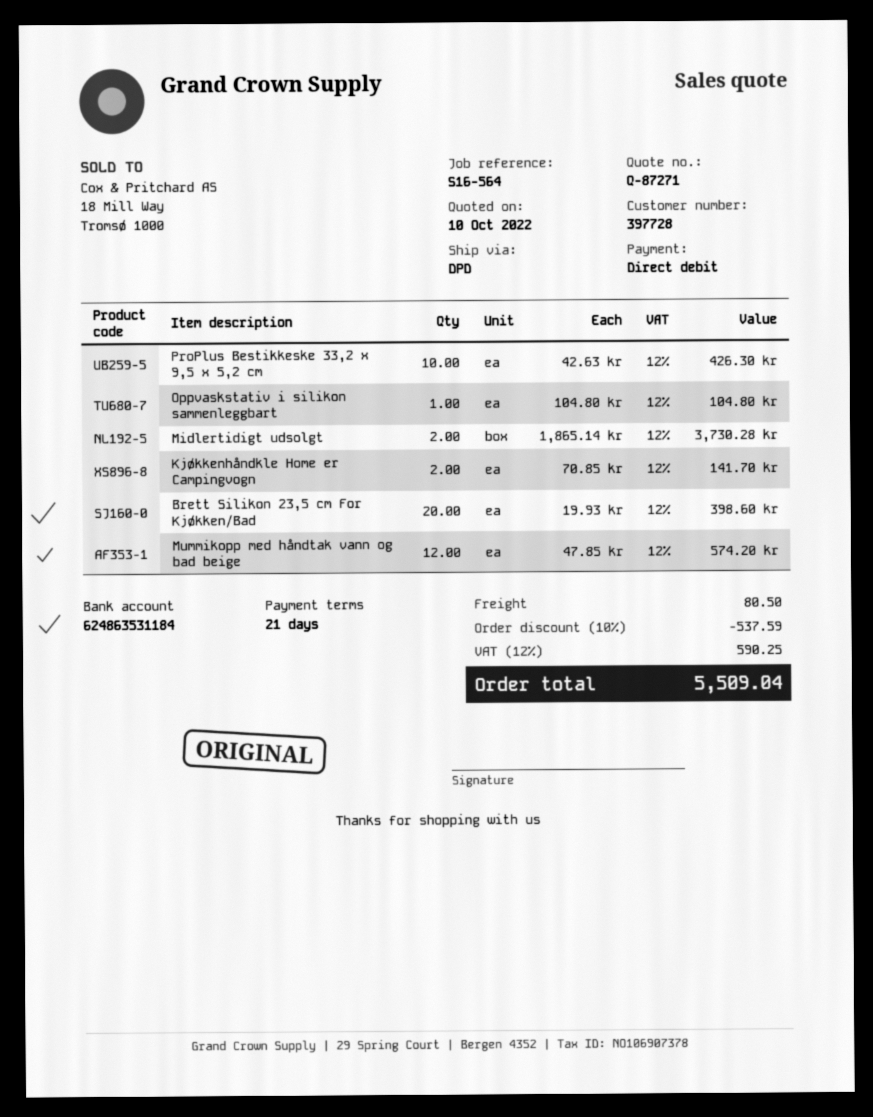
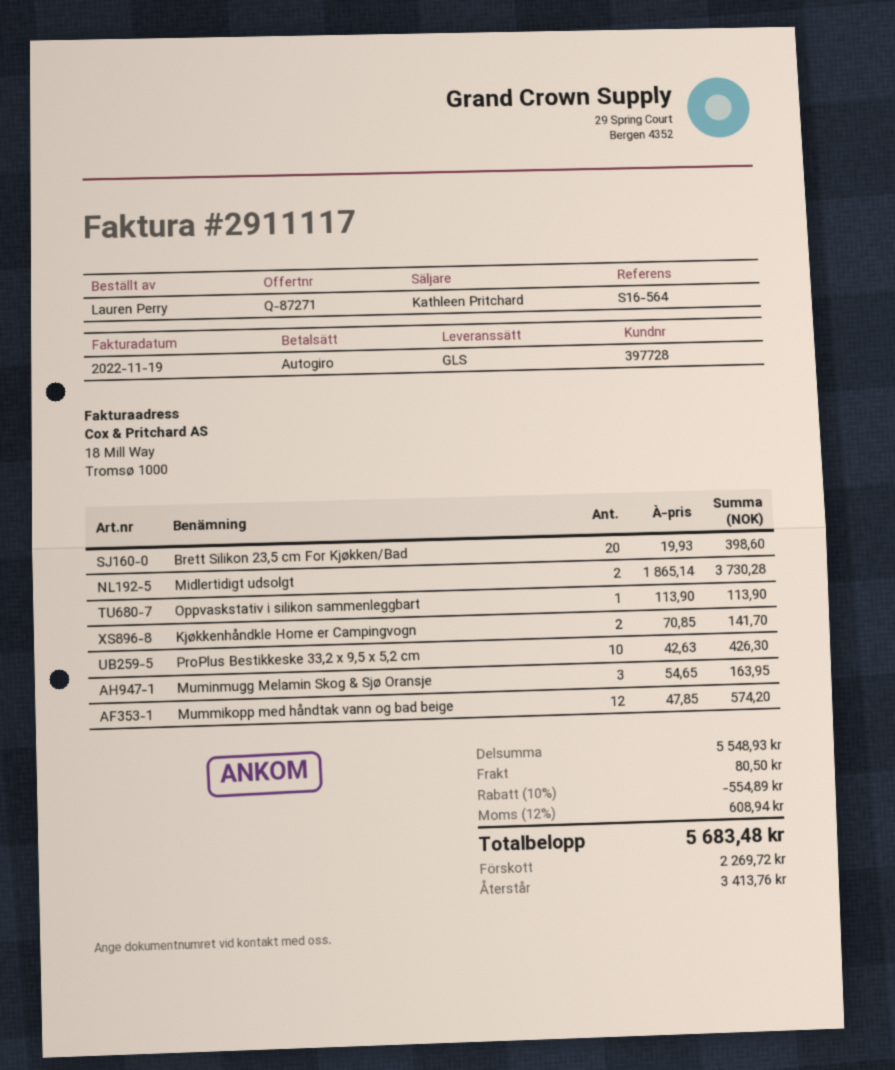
shipping method: DPD -> GLS
Oppvaskstativ i silikon sammenleggbart: 1 x 104.80 = 104.80 -> 1 x 113.90 = 113.90
Muminmugg Melamin Skog & Sjø Oransje: none -> 3 x 54.65 = 163.95
discount: 10% = 537.59 -> 10% = 554.89
tax: 12% = 590.25 -> 12% = 608.94
total: 5509.04 -> 5683.48

